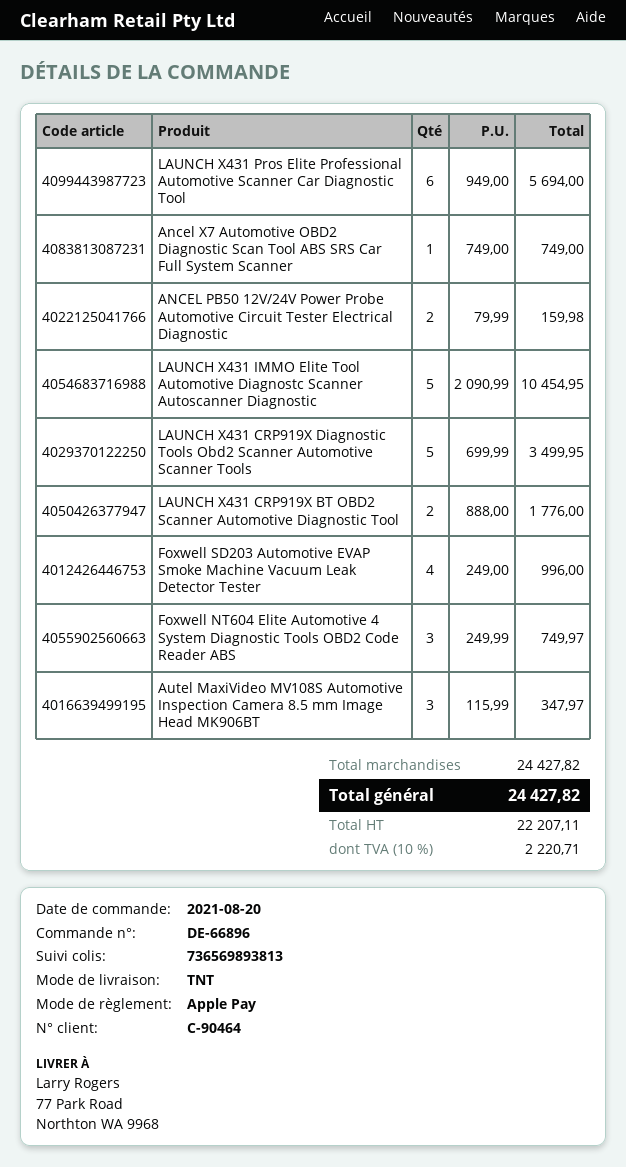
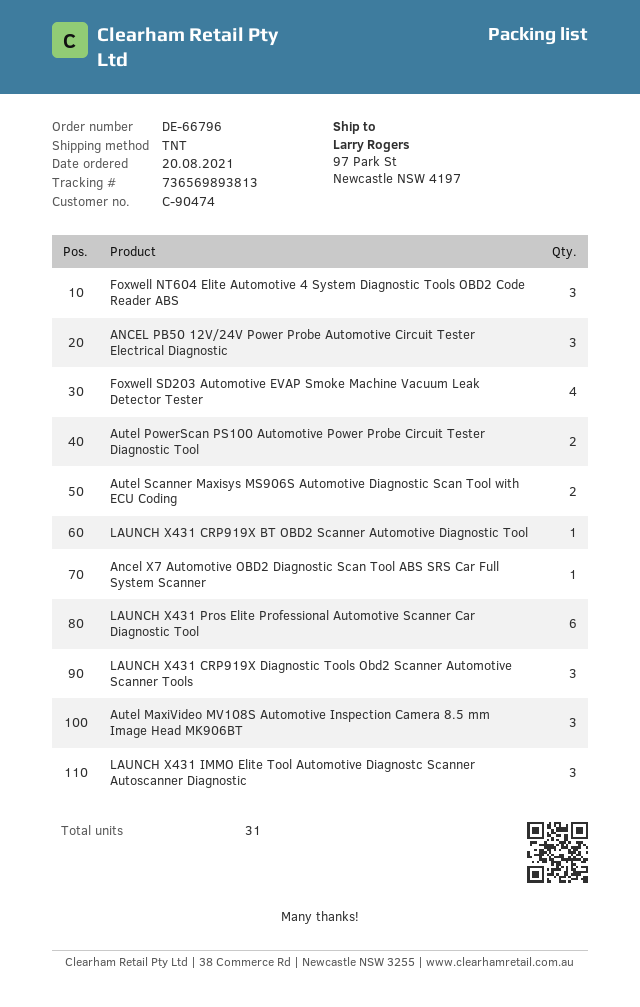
order number: DE-66896 -> DE-66796
customer number: C-90464 -> C-90474
ship to: 77 Park Road, Northton WA 9968 -> 97 Park St, Newcastle NSW 4197
ANCEL PB50 12V/24V Power Probe Automotive Circuit Tester Electrical Diagnostic: 2 -> 3
LAUNCH X431 IMMO Elite Tool Automotive Diagnostc Scanner Autoscanner Diagnostic: 5 -> 3
LAUNCH X431 CRP919X Diagnostic Tools Obd2 Scanner Automotive Scanner Tools: 5 -> 3
LAUNCH X431 CRP919X BT OBD2 Scanner Automotive Diagnostic Tool: 2 -> 1
Autel PowerScan PS100 Automotive Power Probe Circuit Tester Diagnostic Tool: none -> 2
Autel Scanner Maxisys MS906S Automotive Diagnostic Scan Tool with ECU Coding: none -> 2

